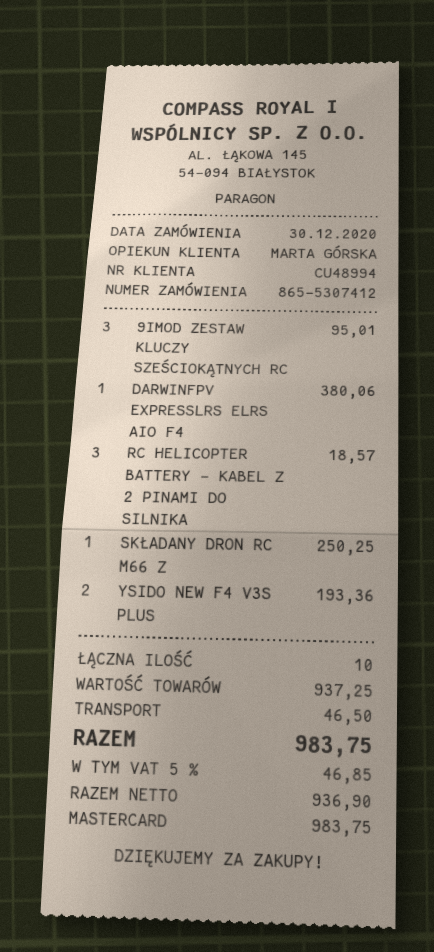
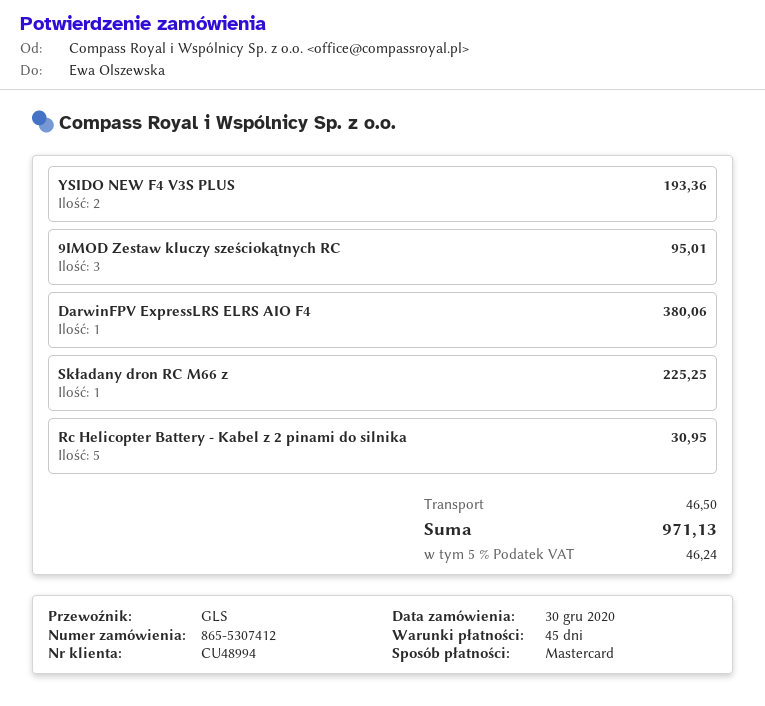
RC HELICOPTER BATTERY - KABEL Z 2 PINAMI DO SILNIKA: 3 for 18.57 -> 5 for 30.95
SKŁADANY DRON RC M66 Z: 1 for 250.25 -> 1 for 225.25
tax: 5% = 46.85 -> 5% = 46.24
total: 983.75 -> 971.13

